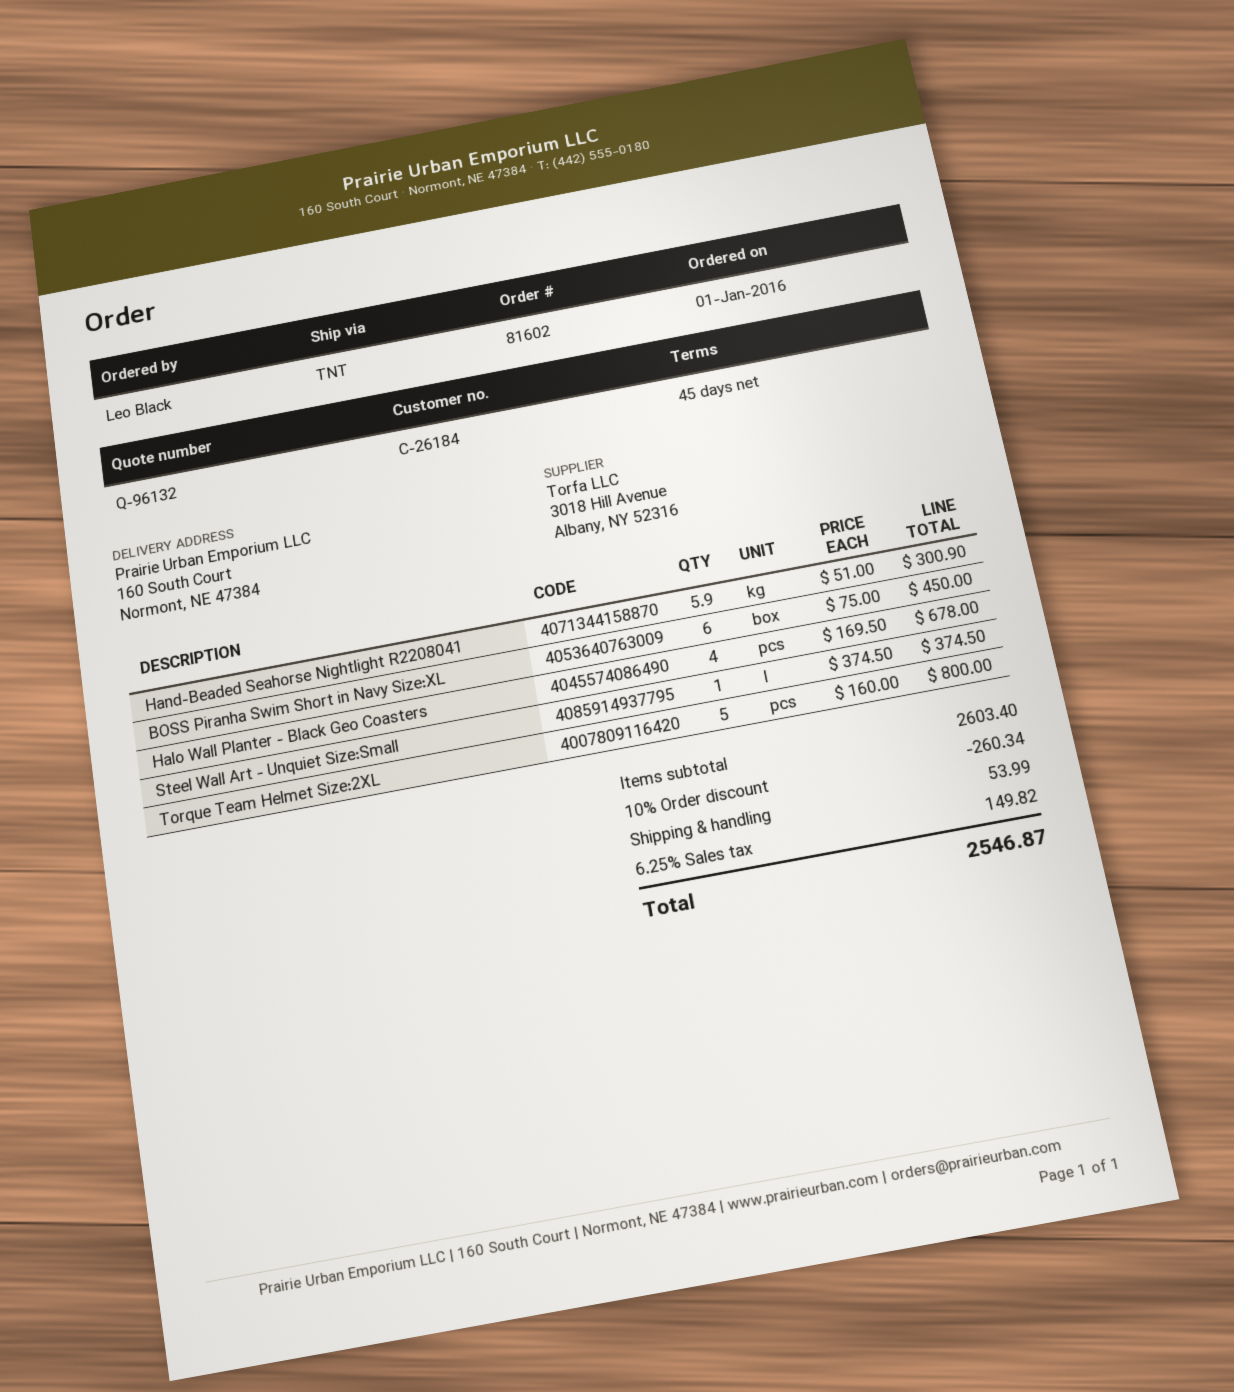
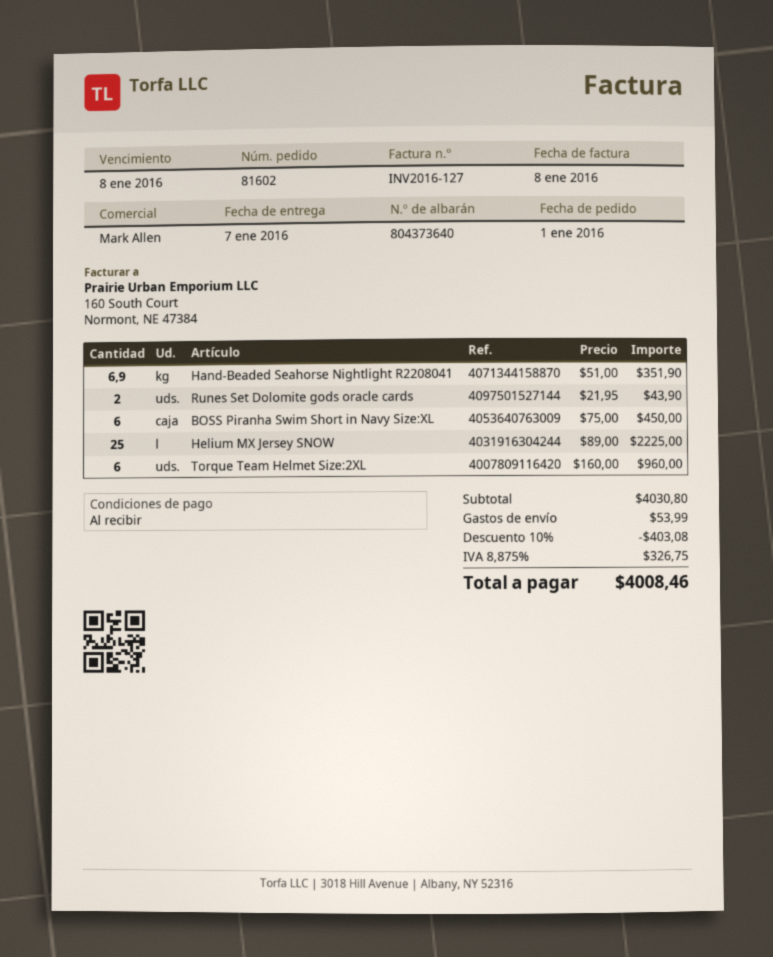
payment terms: 45 days -> on receipt
Hand-Beaded Seahorse Nightlight R2208041: 5.9 x 51.00 = 300.90 -> 6.9 x 51.00 = 351.90
Halo Wall Planter - Black Geo Coasters: 4 x 169.50 = 678.00 -> none
Steel Wall Art - Unquiet Size:Small: 1 x 374.50 = 374.50 -> none
Torque Team Helmet Size:2XL: 5 x 160.00 = 800.00 -> 6 x 160.00 = 960.00
Runes Set Dolomite gods oracle cards: none -> 2 x 21.95 = 43.90
Helium MX Jersey SNOW: none -> 25 x 89.00 = 2225.00
subtotal: 2603.40 -> 4030.80
discount: 10% = 260.34 -> 10% = 403.08
tax: 6.25% = 149.82 -> 8.875% = 326.75
total: 2546.87 -> 4008.46

